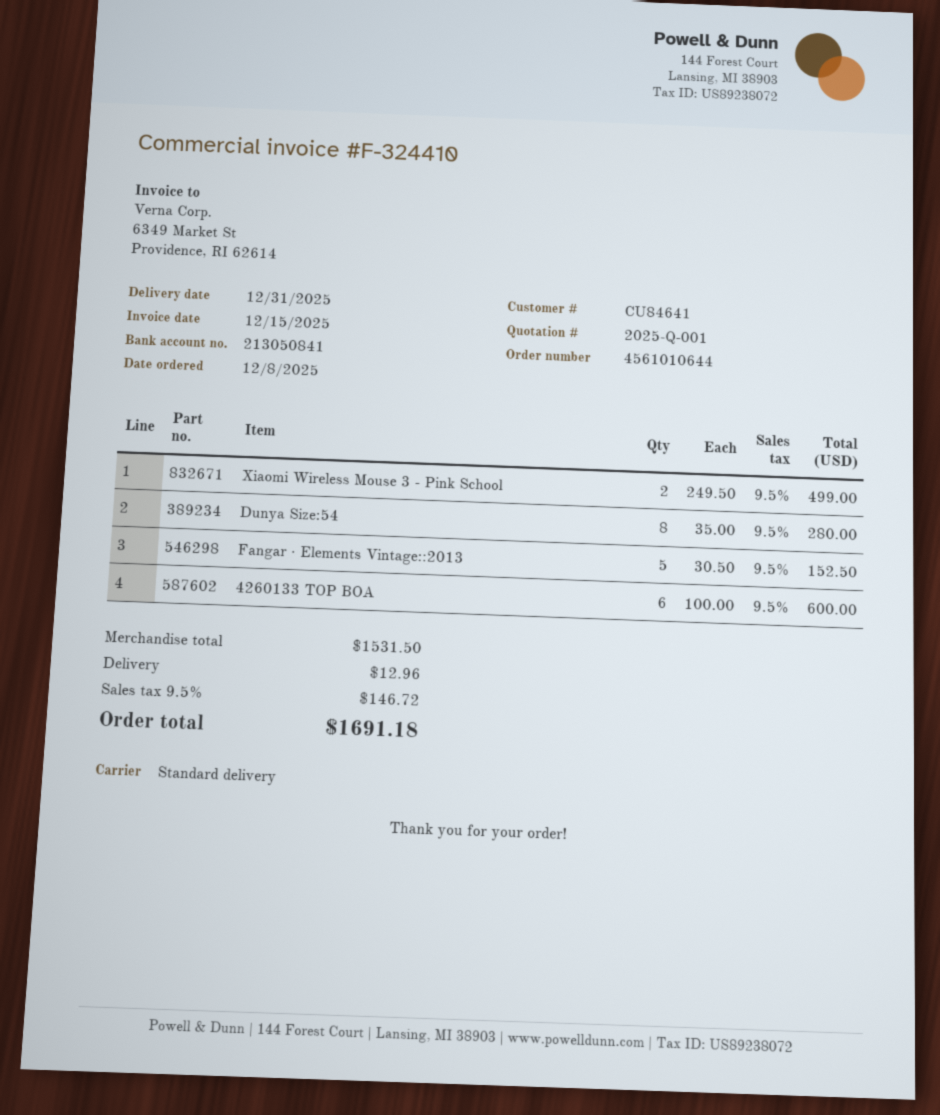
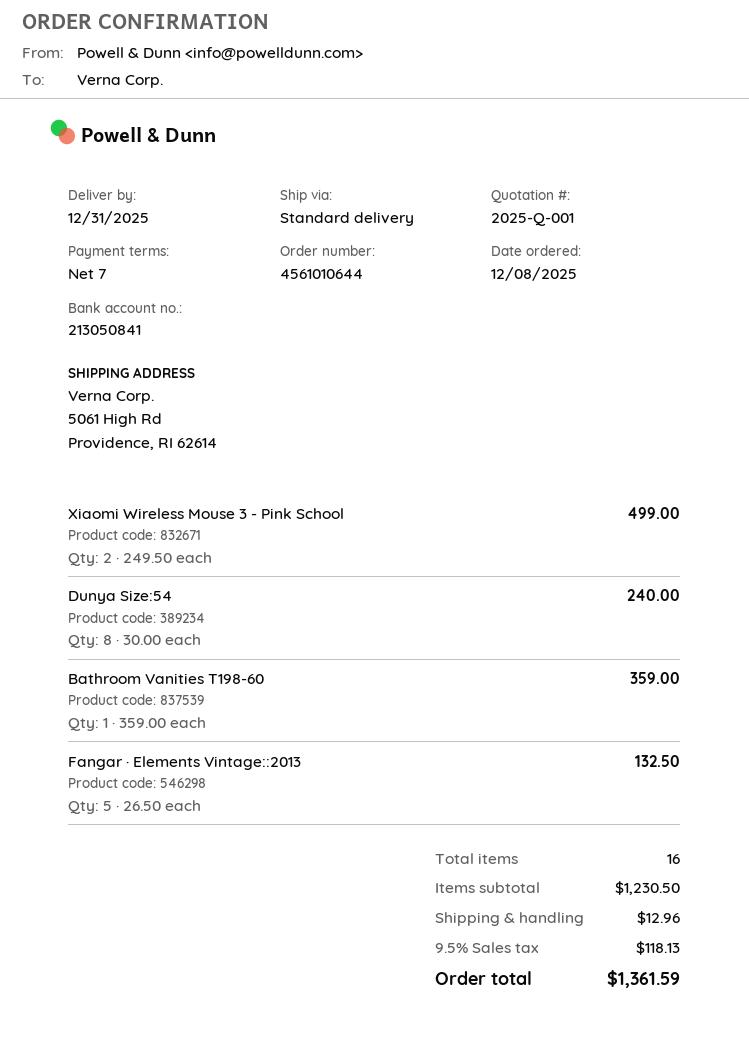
Dunya Size:54: 8 x 35.00 = 280.00 -> 8 x 30.00 = 240.00
Fangar · Elements Vintage::2013: 5 x 30.50 = 152.50 -> 5 x 26.50 = 132.50
4260133 TOP BOA: 6 x 100.00 = 600.00 -> none
Bathroom Vanities T198-60: none -> 1 x 359.00 = 359.00
subtotal: 1531.50 -> 1230.50
tax: 9.5% = 146.72 -> 9.5% = 118.13
total: 1691.18 -> 1361.59

